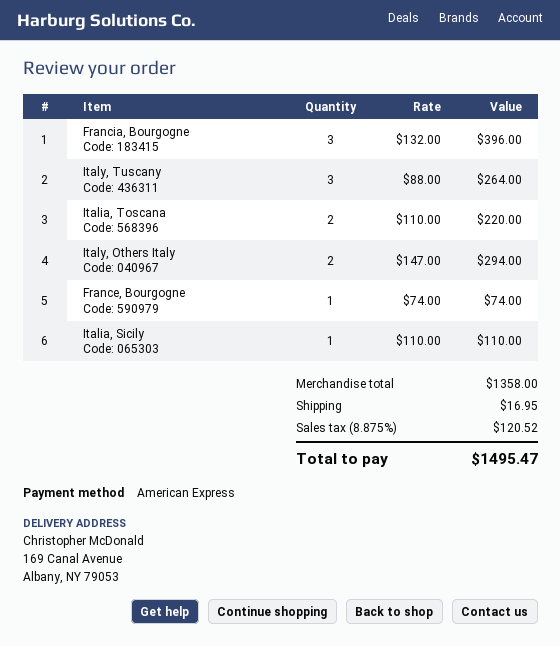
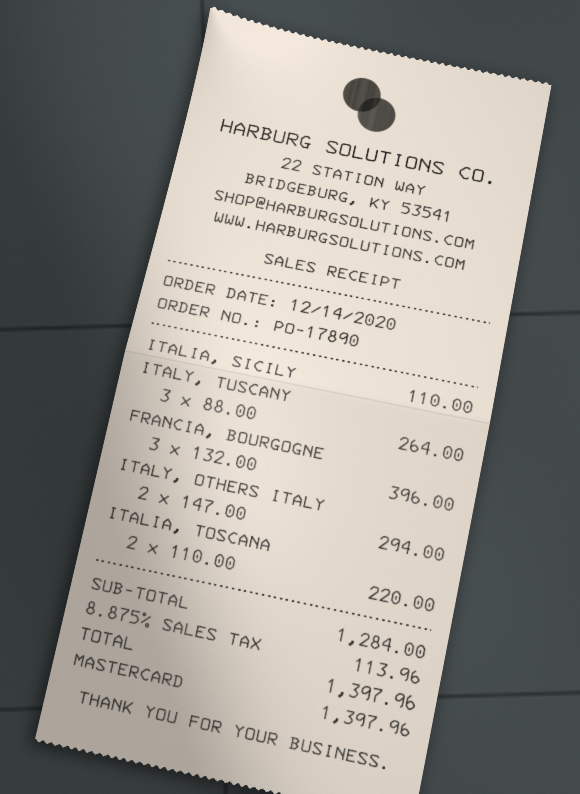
payment method: American Express -> Mastercard
France, Bourgogne: 1 x 74.00 = 74.00 -> none
subtotal: 1358.00 -> 1284.00
shipping: 16.95 -> none
tax: 8.875% = 120.52 -> 8.875% = 113.96
total: 1495.47 -> 1397.96

